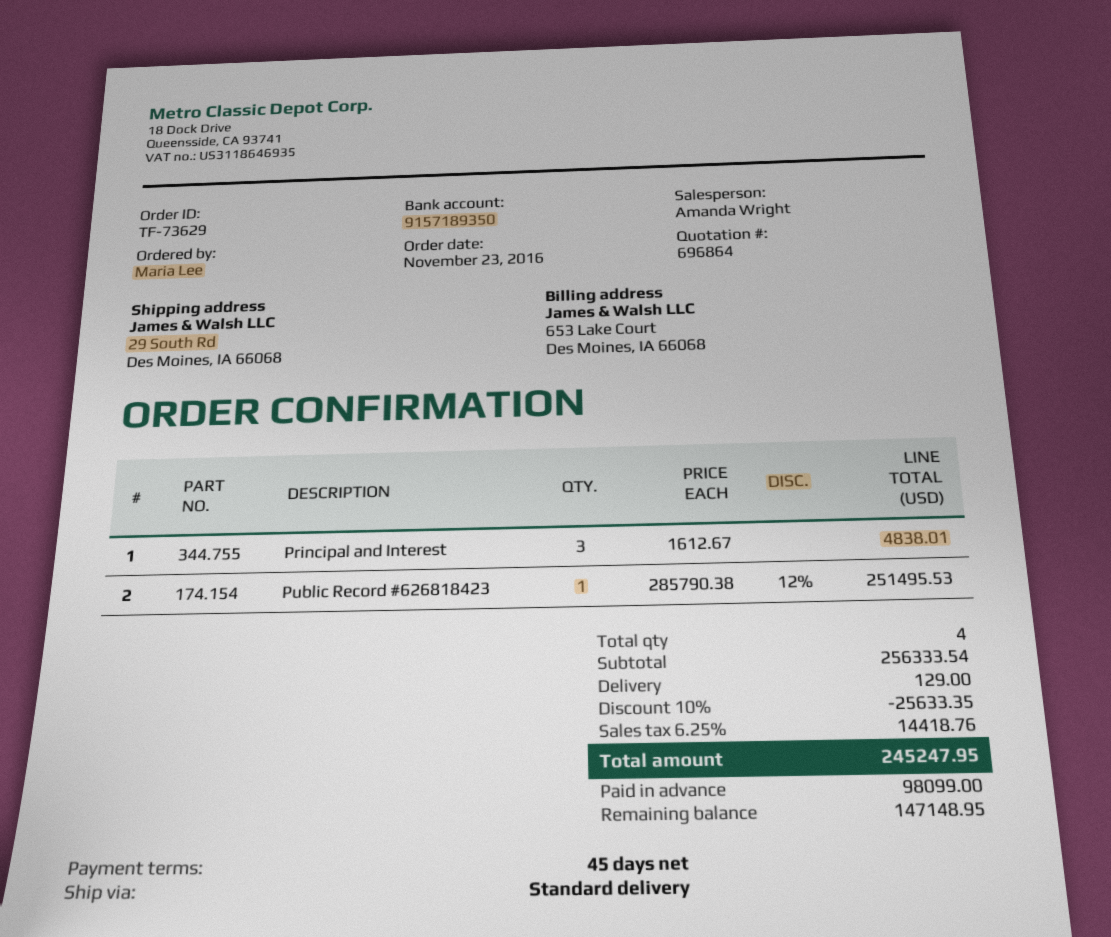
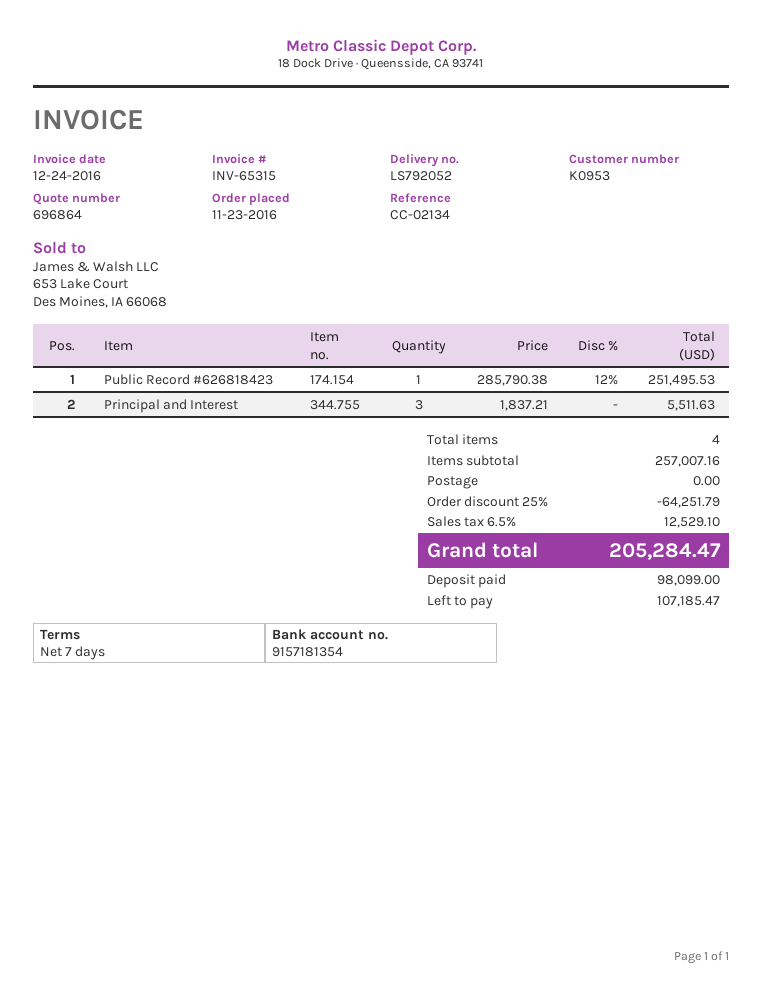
payment terms: 45 days -> 7 days
bank account: 9157189350 -> 9157181354
Principal and Interest: 3 x 1612.67 = 4838.01 -> 3 x 1837.21 = 5511.63
subtotal: 256333.54 -> 257007.16
discount: 10% = 25633.35 -> 25% = 64251.79
shipping: 129.00 -> 0.00
tax: 6.25% = 14418.76 -> 6.5% = 12529.10
total: 245247.95 -> 205284.47
balance: 147148.95 -> 107185.47

